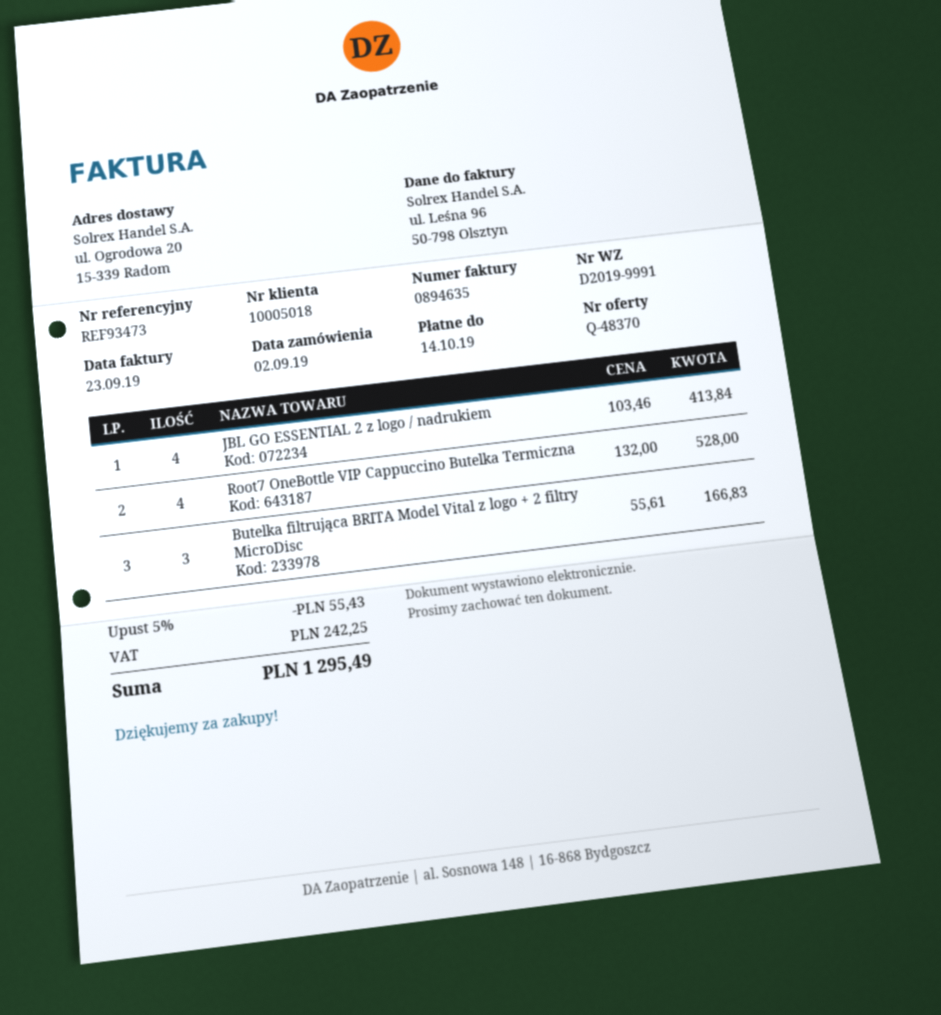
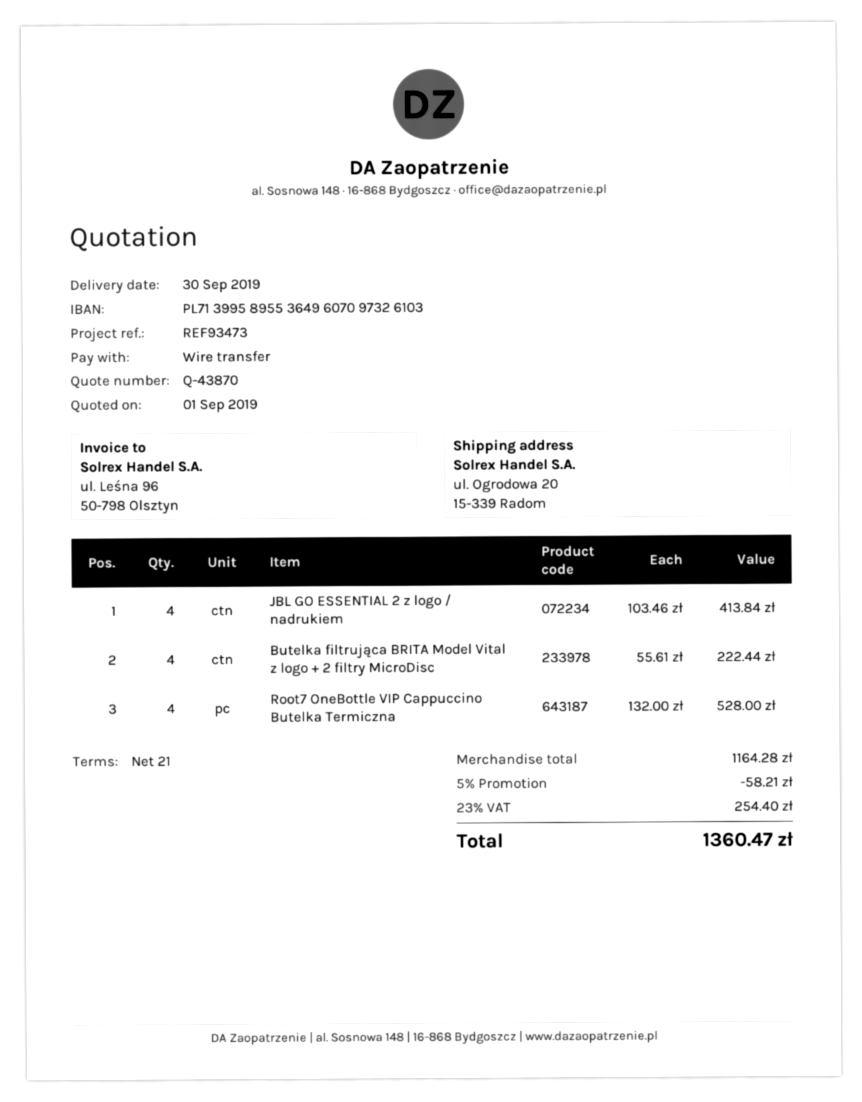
quote number: Q-48370 -> Q-43870
Butelka filtrująca BRITA Model Vital z logo + 2 filtry MicroDisc: 3 x 55.61 = 166.83 -> 4 x 55.61 = 222.44
discount: 5% = 55.43 -> 5% = 58.21
tax: 242.25 -> 254.40
total: 1295.49 -> 1360.47

